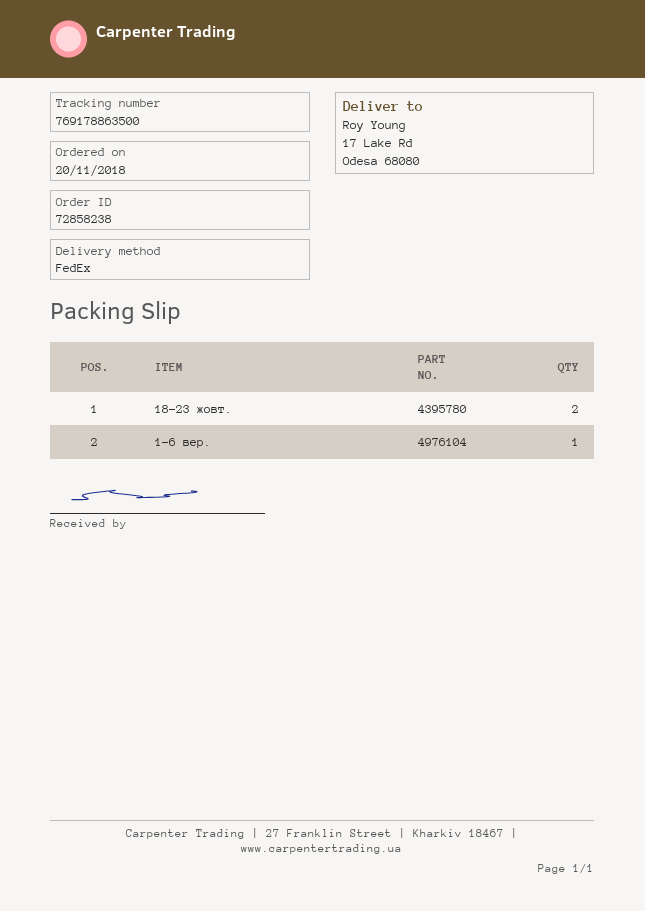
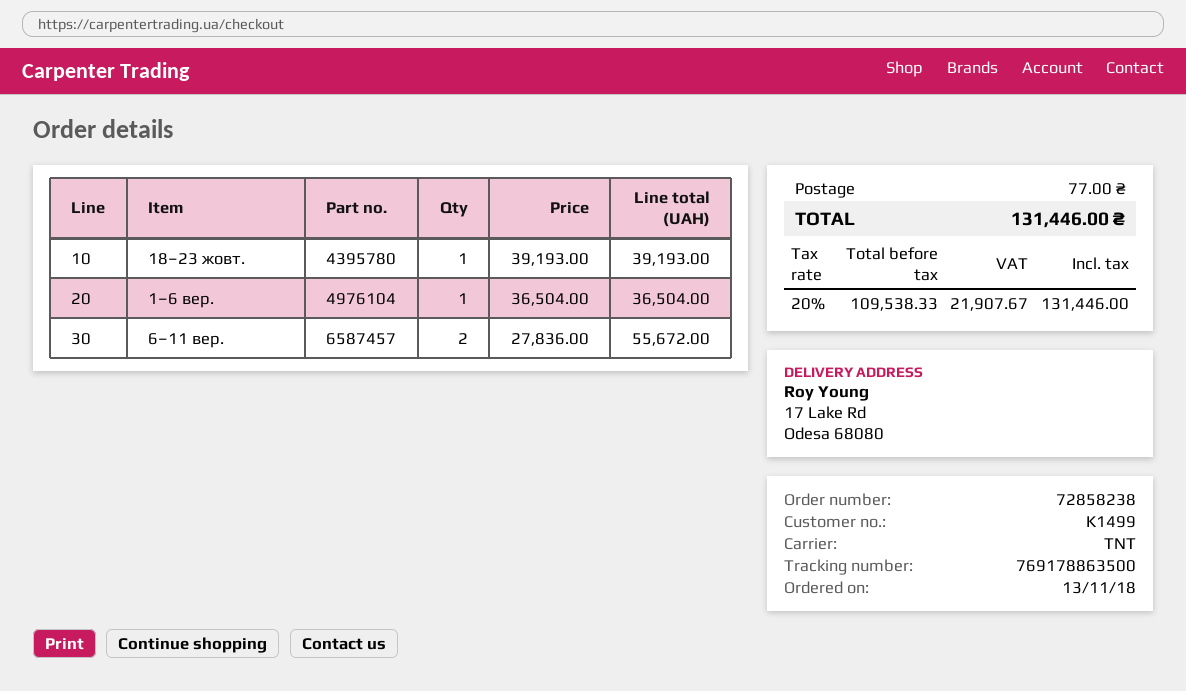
order date: 2018-11-20 -> 2018-11-13
shipping method: FedEx -> TNT
18–23 жовт.: 2 -> 1
6–11 вер.: none -> 2

